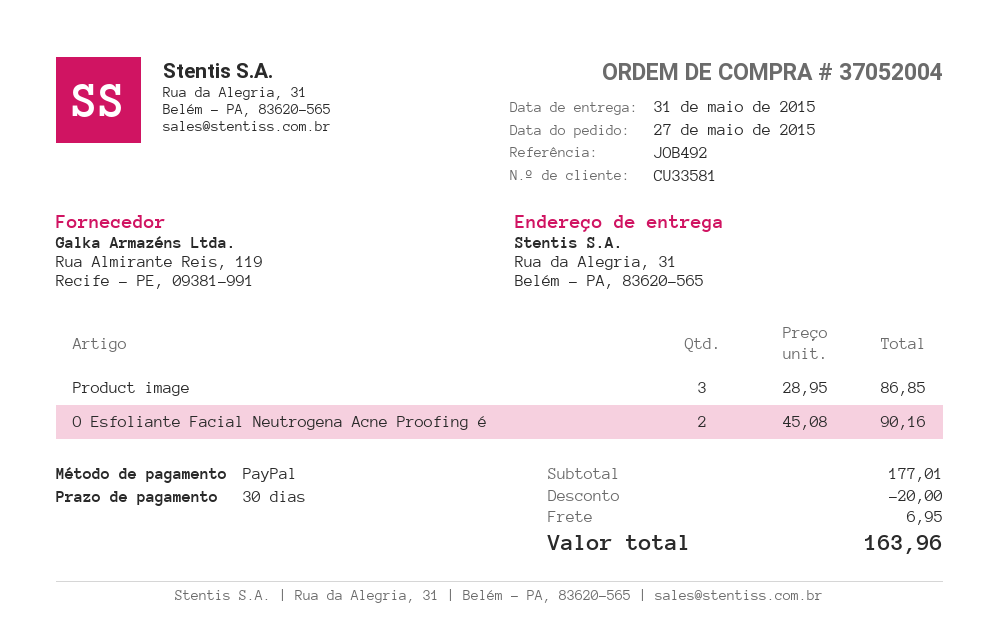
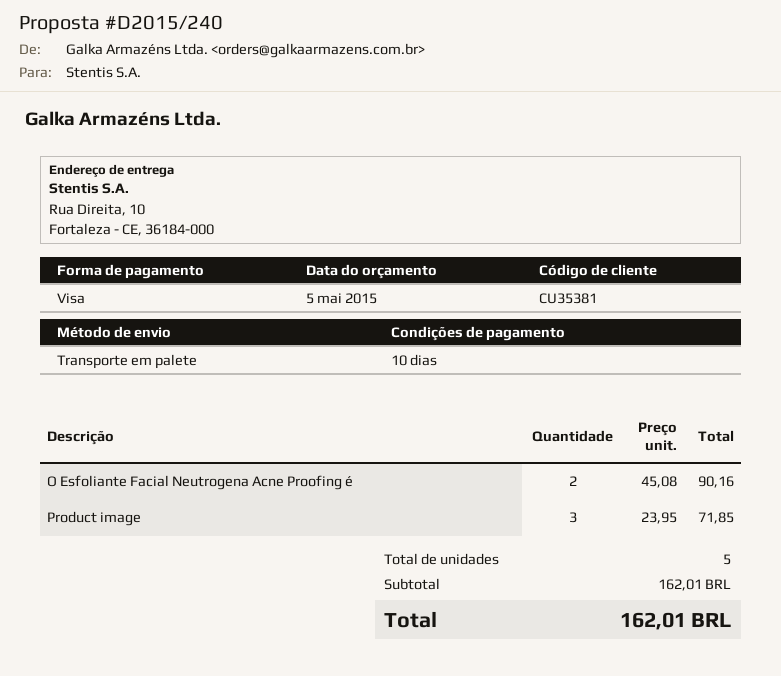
payment terms: 30 days -> 10 days
customer number: CU33581 -> CU35381
payment method: PayPal -> Visa
ship to: Rua da Alegria, 31, Belém - PA, 83620-565 -> Rua Direita, 10, Fortaleza - CE, 36184-000
Product image: 3 x 28.95 = 86.85 -> 3 x 23.95 = 71.85
subtotal: 177.01 -> 162.01
discount: 20.00 -> none
shipping: 6.95 -> none
total: 163.96 -> 162.01

